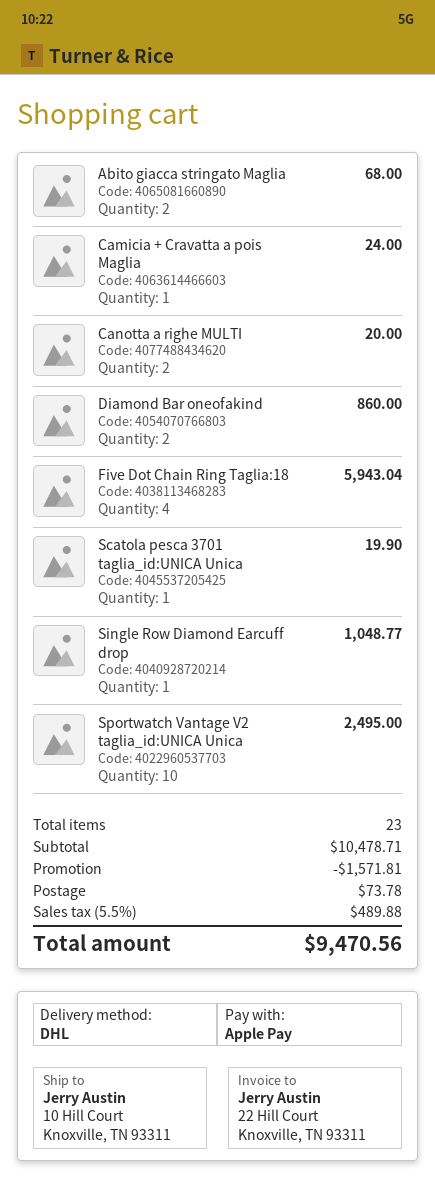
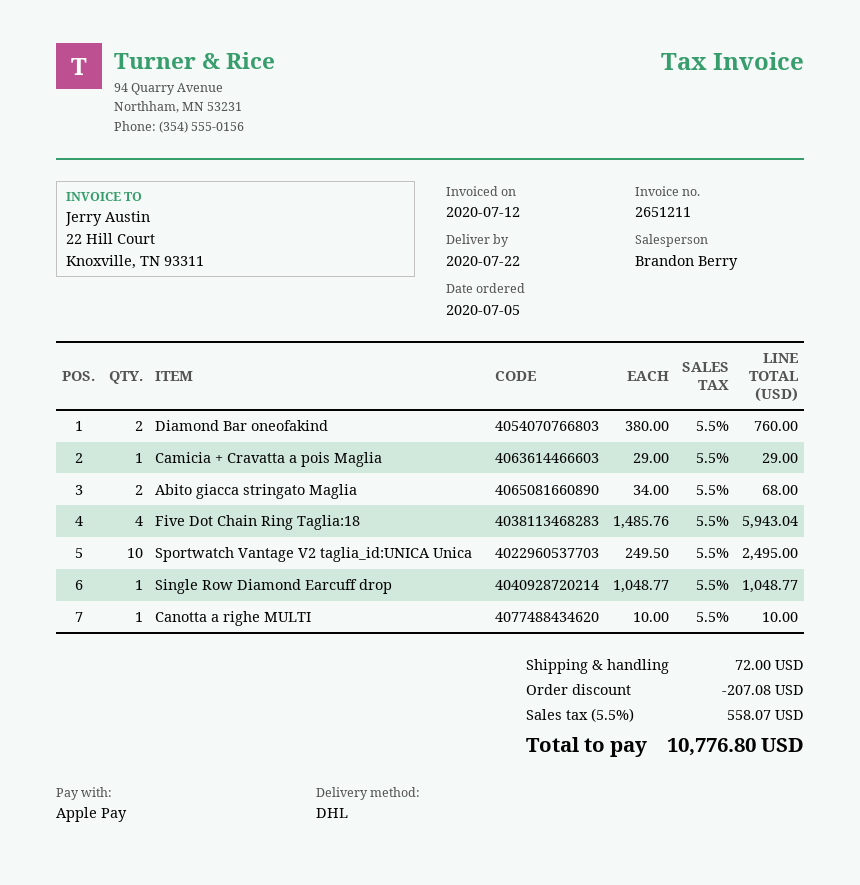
Camicia + Cravatta a pois Maglia: 1 for 24.00 -> 1 for 29.00
Canotta a righe MULTI: 2 for 20.00 -> 1 for 10.00
Diamond Bar oneofakind: 2 for 860.00 -> 2 for 760.00
Scatola pesca 3701 taglia_id:UNICA Unica: 1 for 19.90 -> none
discount: 1571.81 -> 207.08
shipping: 73.78 -> 72.00
tax: 5.5% = 489.88 -> 5.5% = 558.07
total: 9470.56 -> 10776.80

